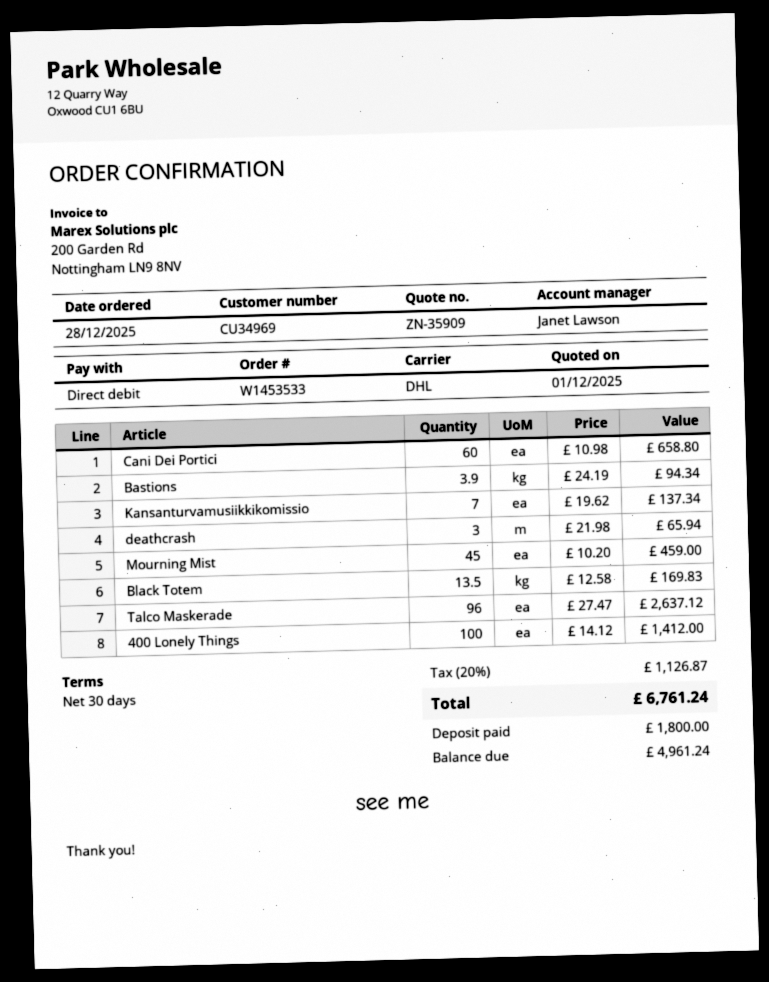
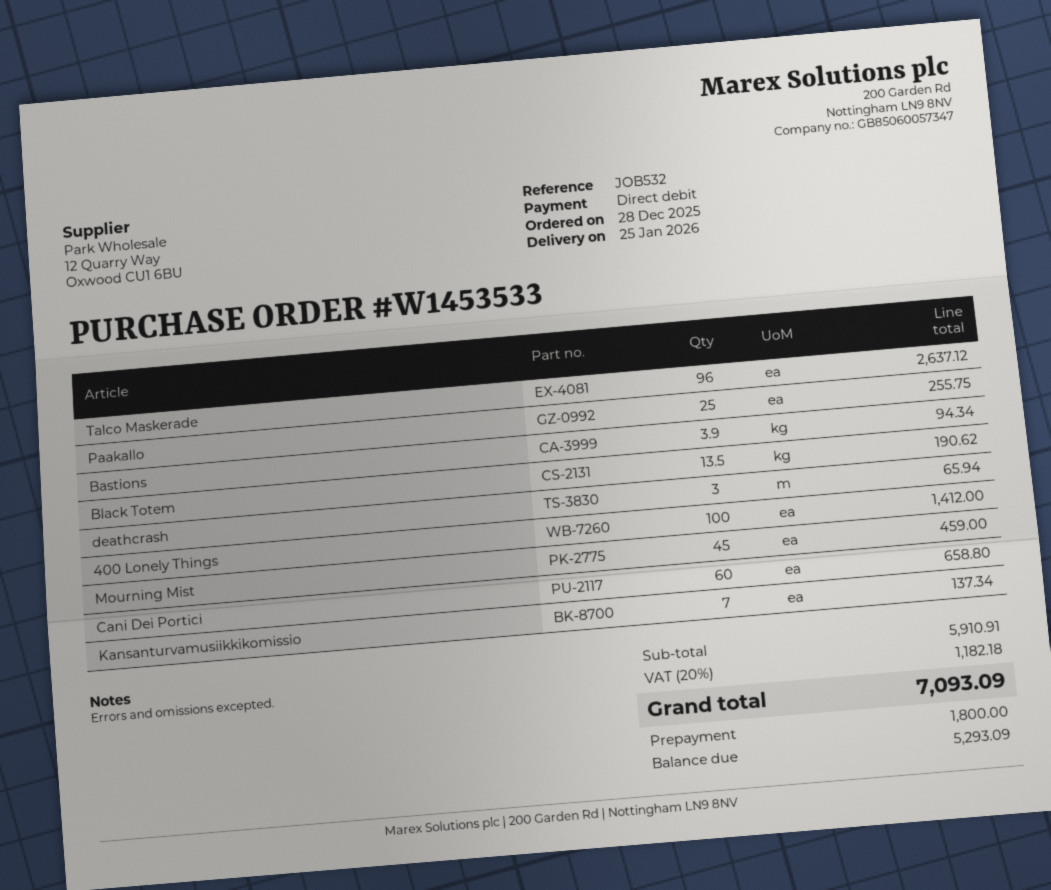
Black Totem: 13.5 for 169.83 -> 13.5 for 190.62
Paakallo: none -> 25 for 255.75
tax: 20% = 1126.87 -> 20% = 1182.18
total: 6761.24 -> 7093.09
balance: 4961.24 -> 5293.09

